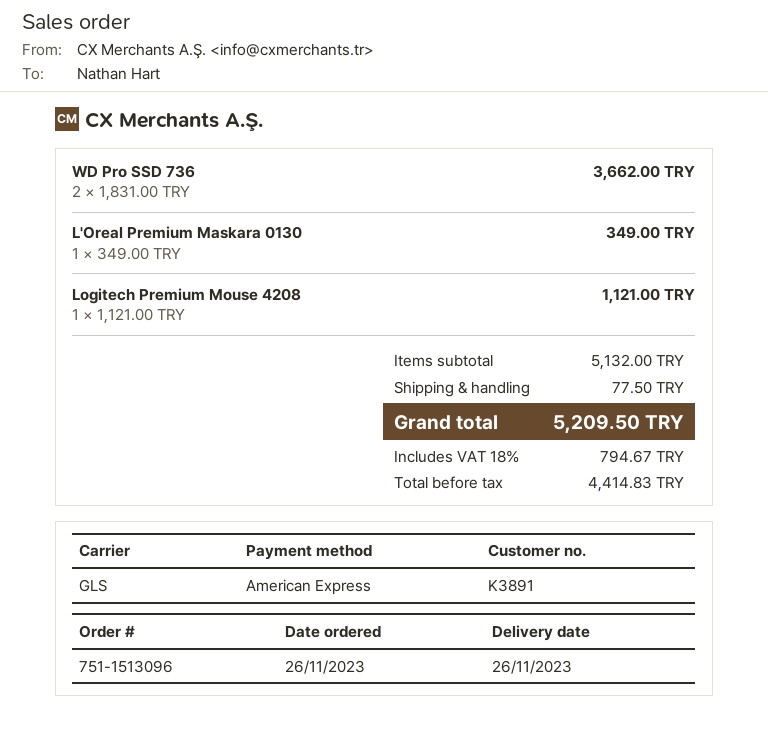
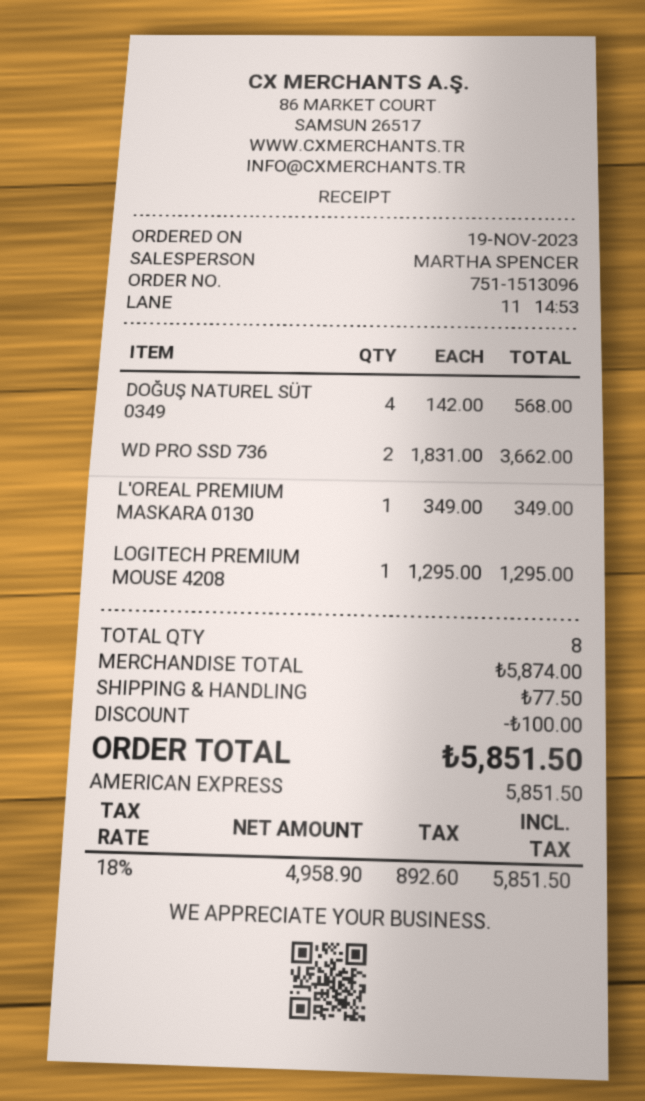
order date: 2023-11-26 -> 2023-11-19
Logitech Premium Mouse 4208: 1 x 1121.00 = 1121.00 -> 1 x 1295.00 = 1295.00
DOĞUŞ NATUREL SÜT 0349: none -> 4 x 142.00 = 568.00
subtotal: 5132.00 -> 5874.00
discount: none -> 100.00
net: 4414.83 -> 4958.90
tax: 18% = 794.67 -> 18% = 892.60
total: 5209.50 -> 5851.50

